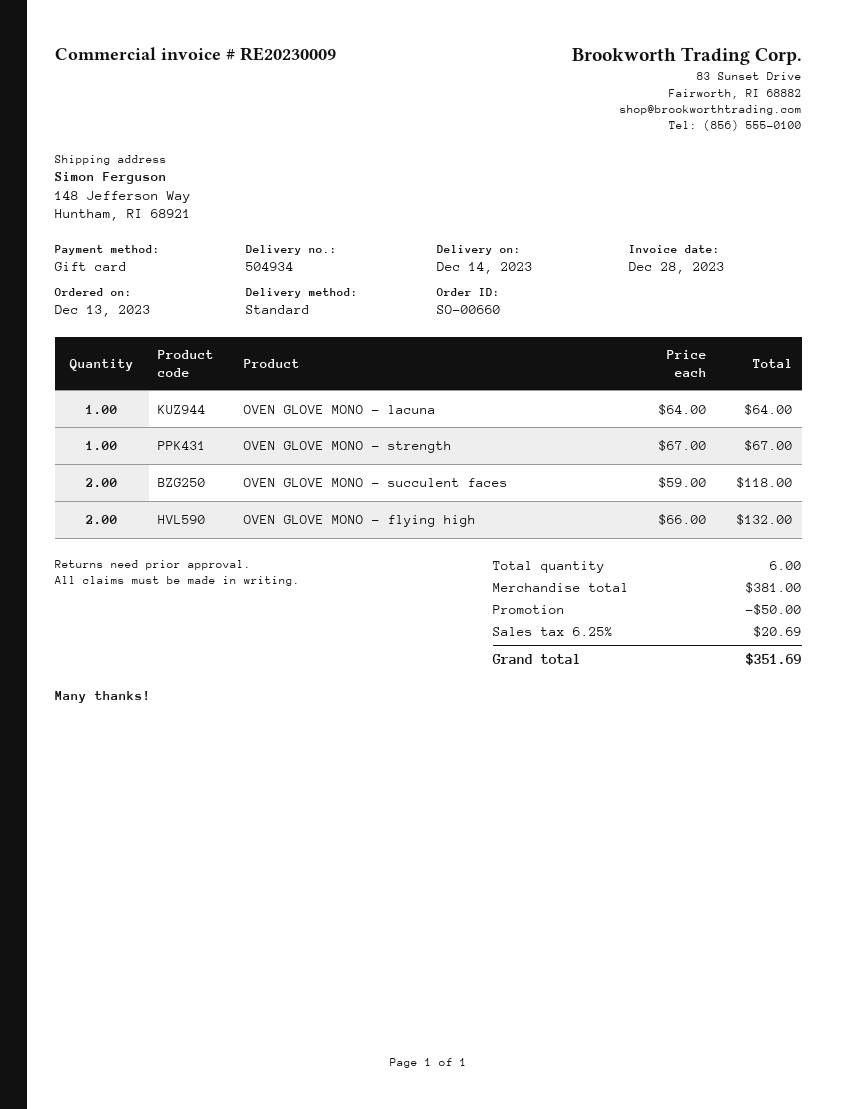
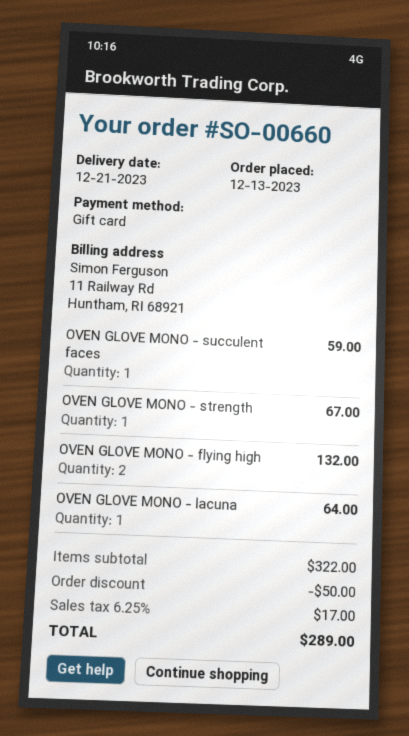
delivery date: 2023-12-14 -> 2023-12-21
OVEN GLOVE MONO - succulent faces: 2 for 118.00 -> 1 for 59.00
subtotal: 381.00 -> 322.00
tax: 6.25% = 20.69 -> 6.25% = 17.00
total: 351.69 -> 289.00

